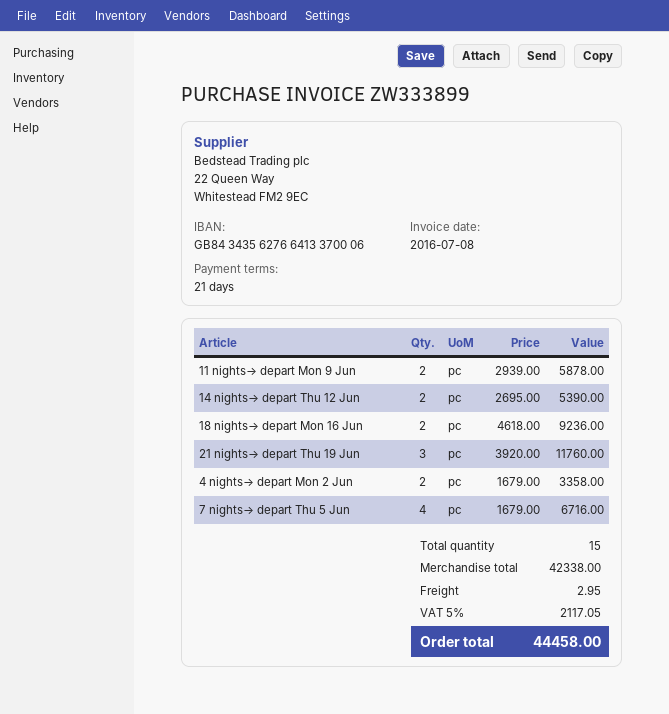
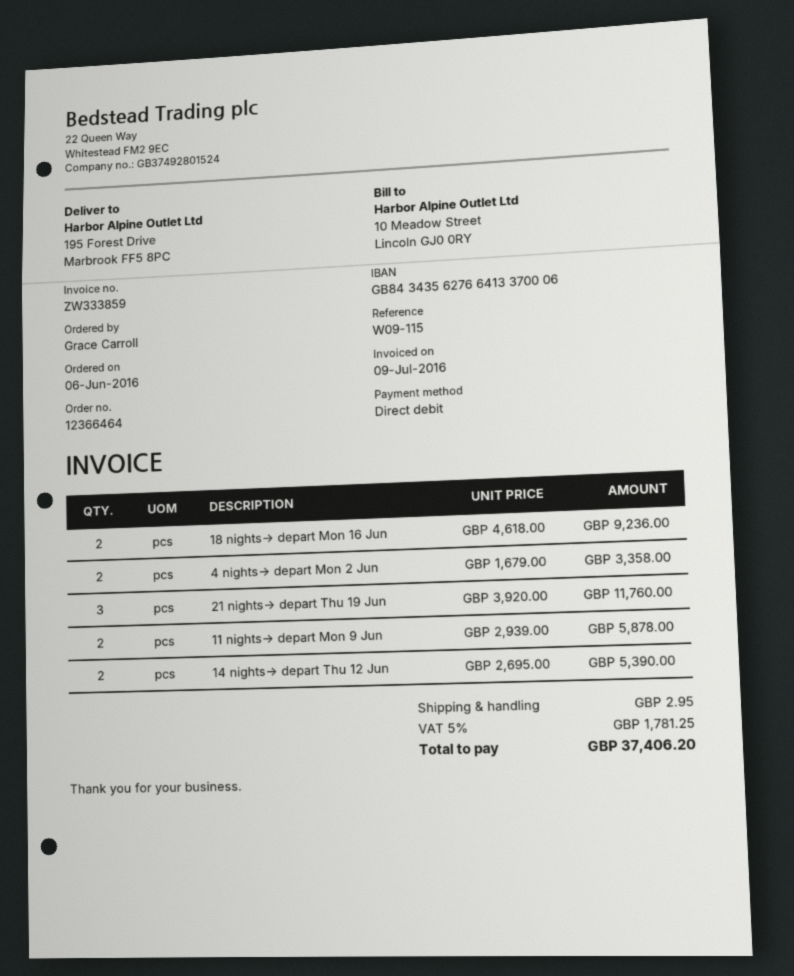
invoice number: ZW333899 -> ZW333859
invoice date: 2016-07-08 -> 2016-07-09
7 nights→ depart Thu 5 Jun: 4 x 1679.00 = 6716.00 -> none
tax: 5% = 2117.05 -> 5% = 1781.25
total: 44458.00 -> 37406.20

